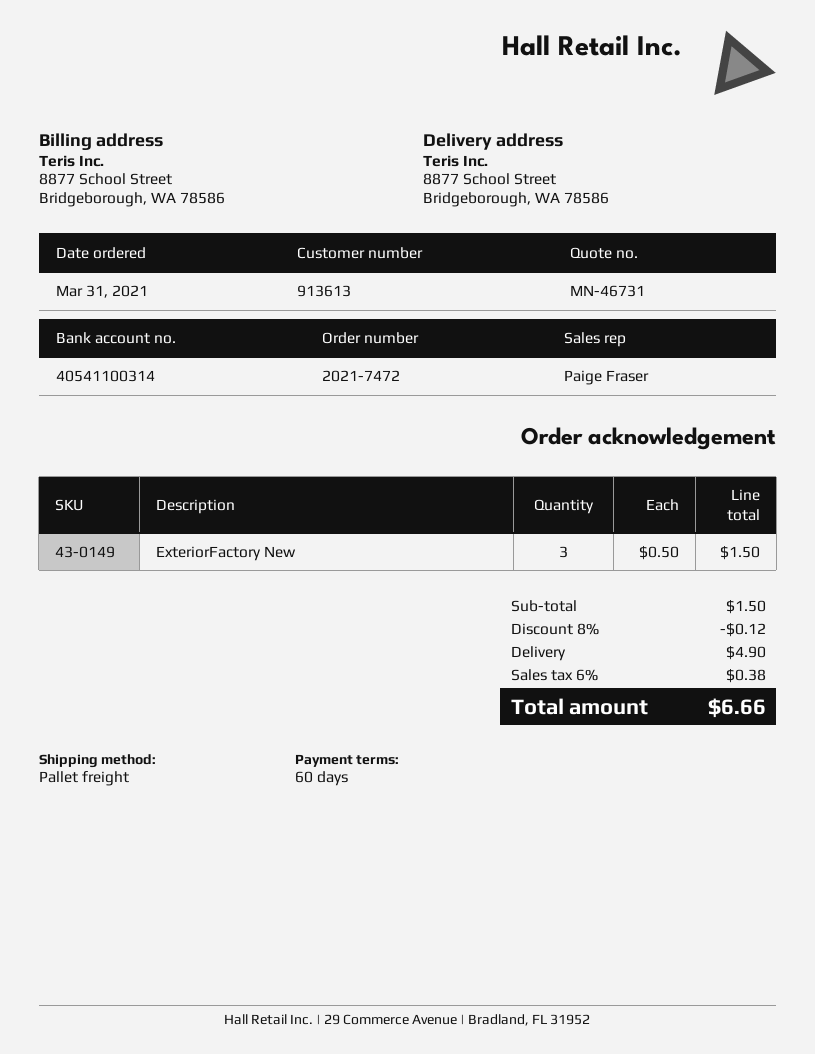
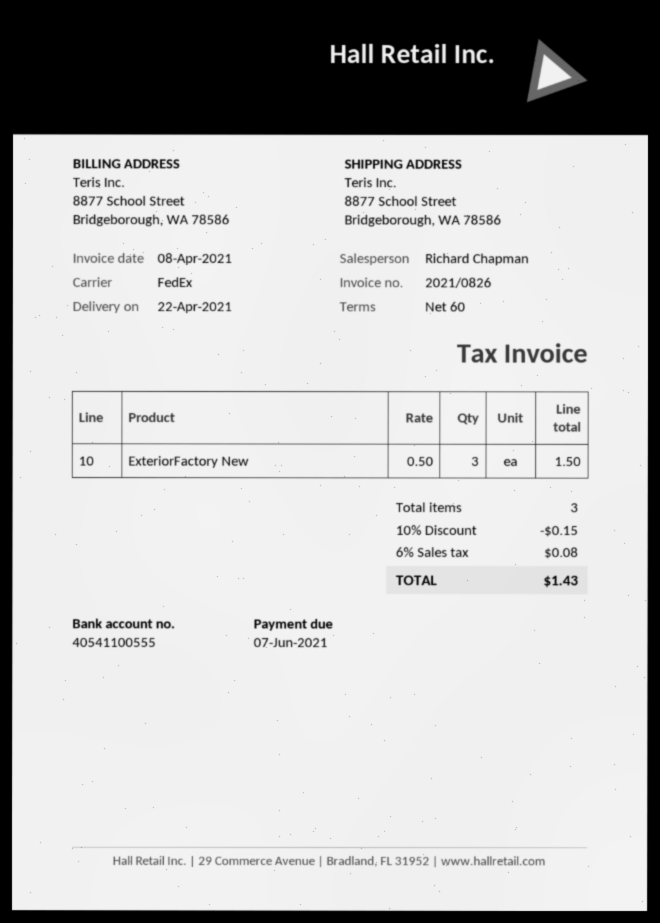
sales rep: Paige Fraser -> Richard Chapman
bank account: 40541100314 -> 40541100555
shipping method: pallet freight -> FedEx
discount: 8% = 0.12 -> 10% = 0.15
shipping: 4.90 -> none
tax: 6% = 0.38 -> 6% = 0.08
total: 6.66 -> 1.43

